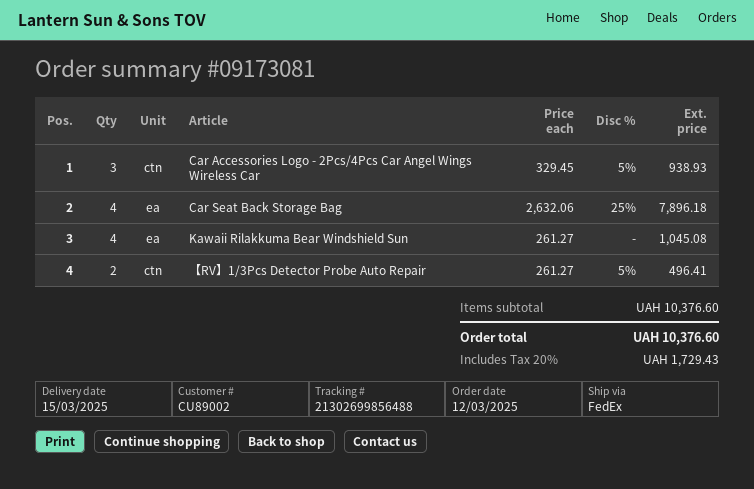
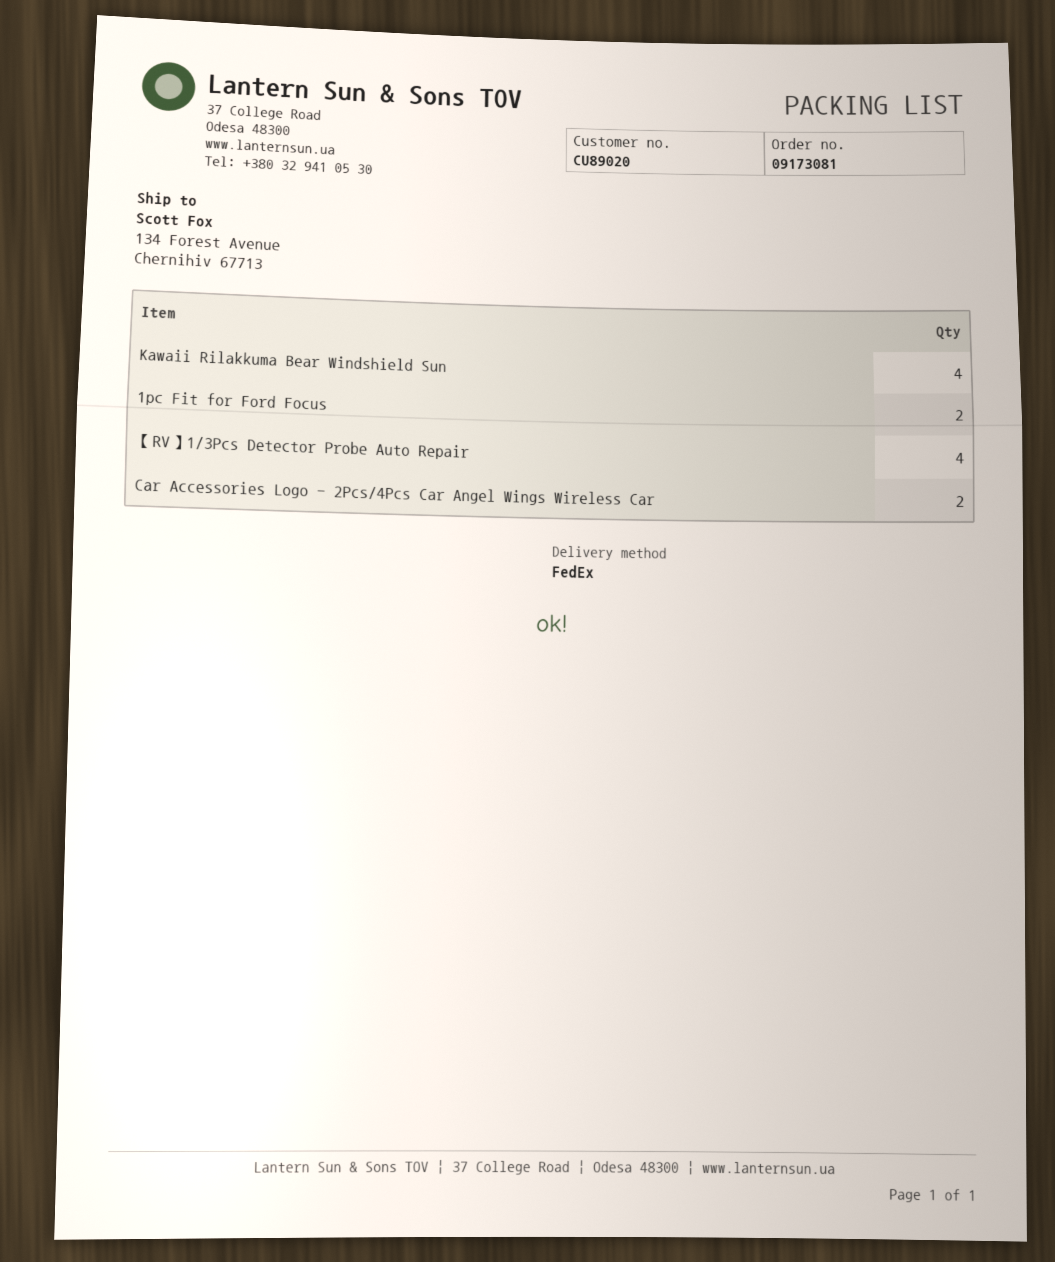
customer number: CU89002 -> CU89020
Car Accessories Logo - 2Pcs/4Pcs Car Angel Wings Wireless Car: 3 -> 2
Car Seat Back Storage Bag: 4 -> none
【RV】1/3Pcs Detector Probe Auto Repair: 2 -> 4
1pc Fit for Ford Focus: none -> 2

